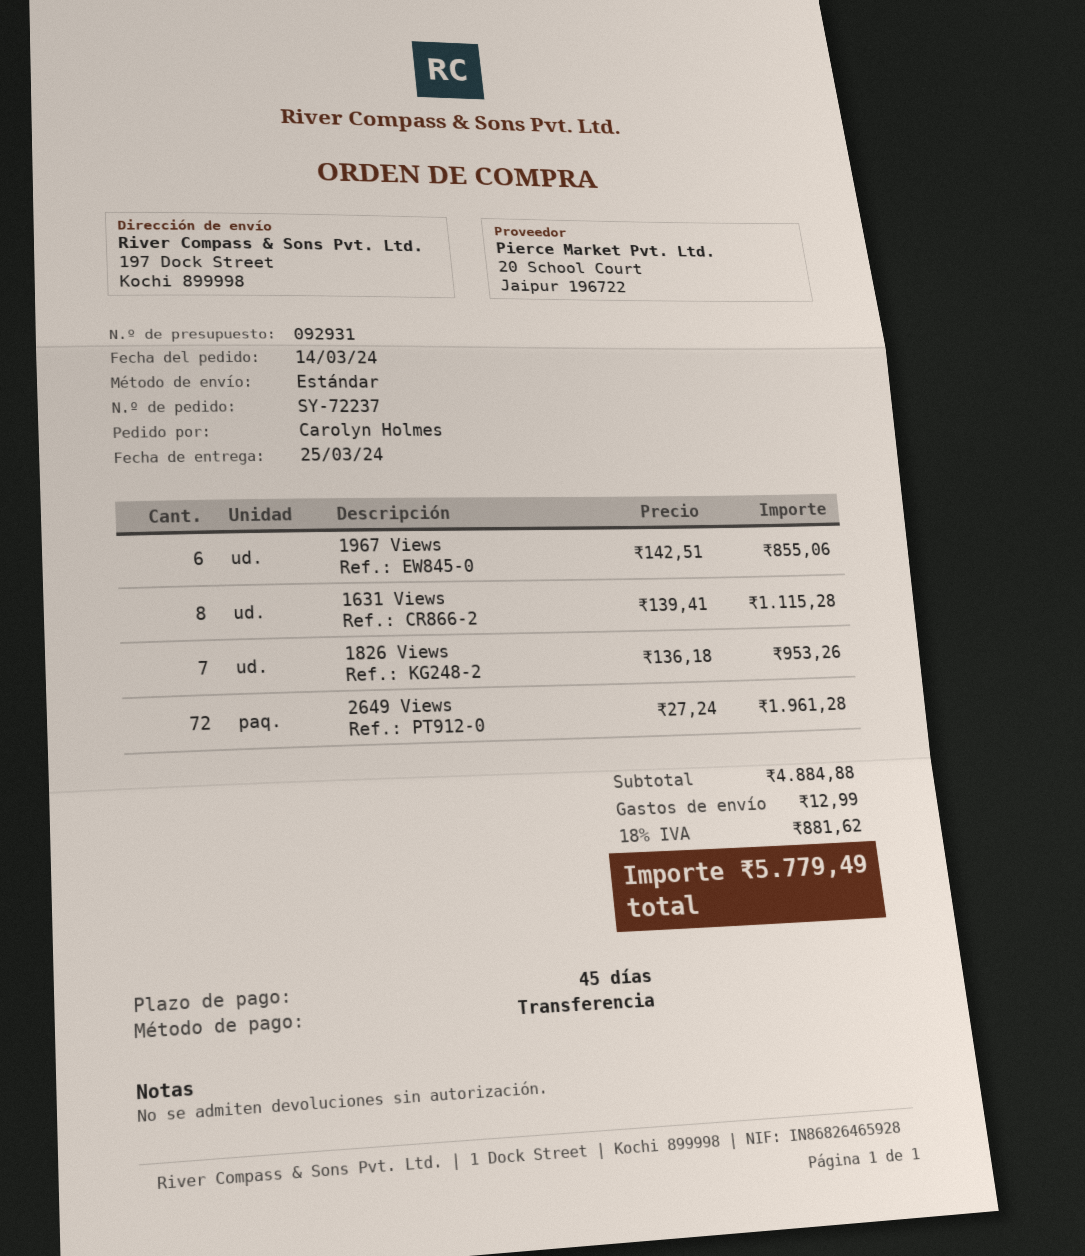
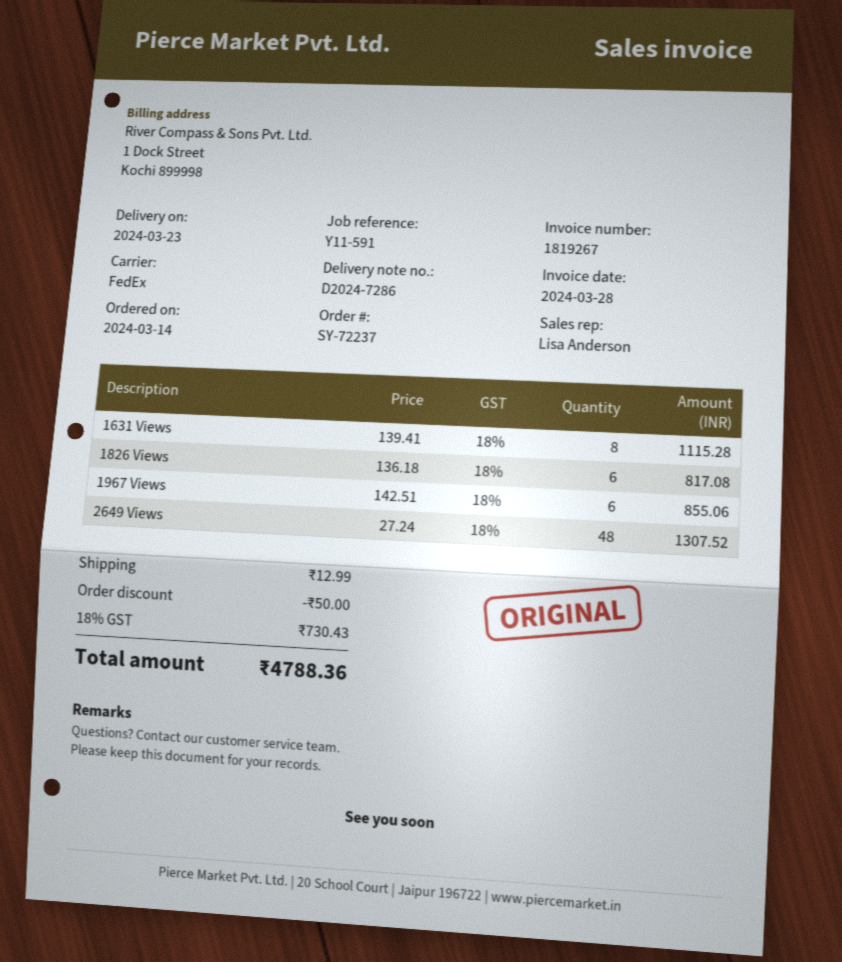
delivery date: 2024-03-25 -> 2024-03-23
shipping method: standard -> FedEx
1826 Views: 7 x 136.18 = 953.26 -> 6 x 136.18 = 817.08
2649 Views: 72 x 27.24 = 1961.28 -> 48 x 27.24 = 1307.52
discount: none -> 50.00
tax: 18% = 881.62 -> 18% = 730.43
total: 5779.49 -> 4788.36

